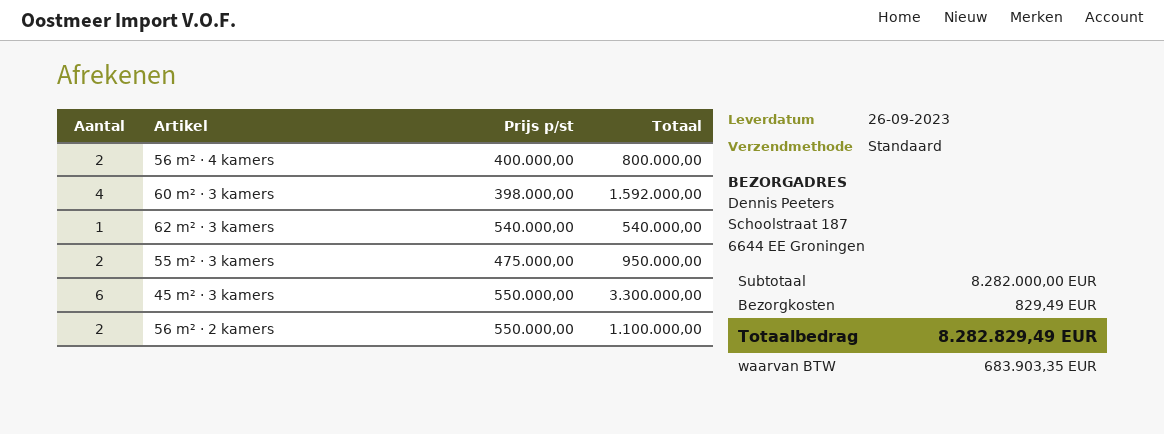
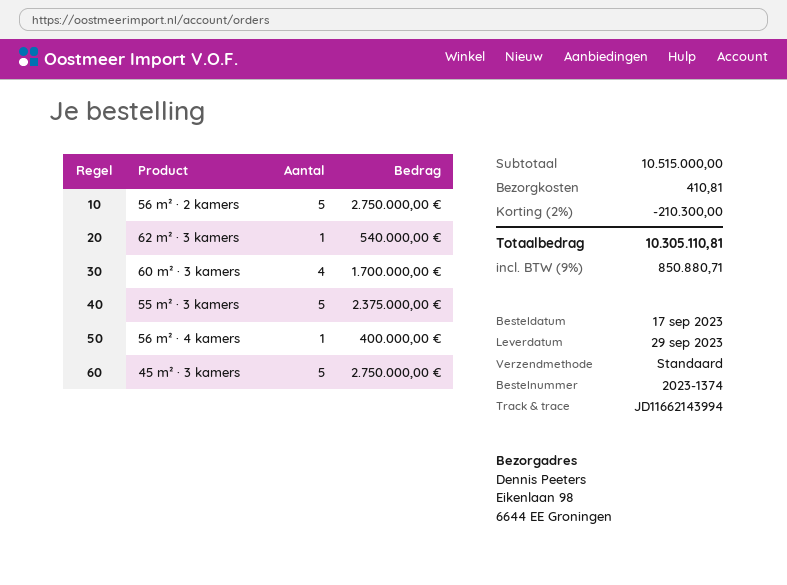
delivery date: 2023-09-26 -> 2023-09-29
ship to: Schoolstraat 187, 6644 EE Groningen -> Eikenlaan 98, 6644 EE Groningen
56 m² · 4 kamers: 2 for 800000.00 -> 1 for 400000.00
60 m² · 3 kamers: 4 for 1592000.00 -> 4 for 1700000.00
55 m² · 3 kamers: 2 for 950000.00 -> 5 for 2375000.00
45 m² · 3 kamers: 6 for 3300000.00 -> 5 for 2750000.00
56 m² · 2 kamers: 2 for 1100000.00 -> 5 for 2750000.00
subtotal: 8282000.00 -> 10515000.00
discount: none -> 2% = 210300.00
shipping: 829.49 -> 410.81
tax: 683903.35 -> 850880.71
total: 8282829.49 -> 10305110.81

